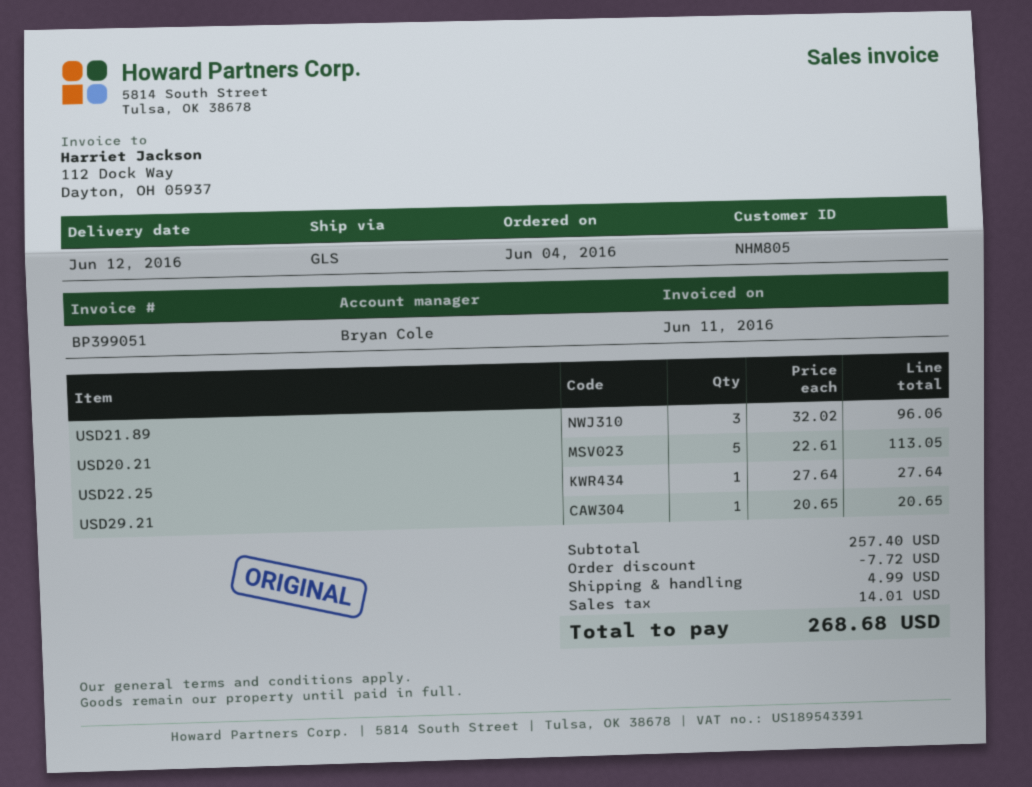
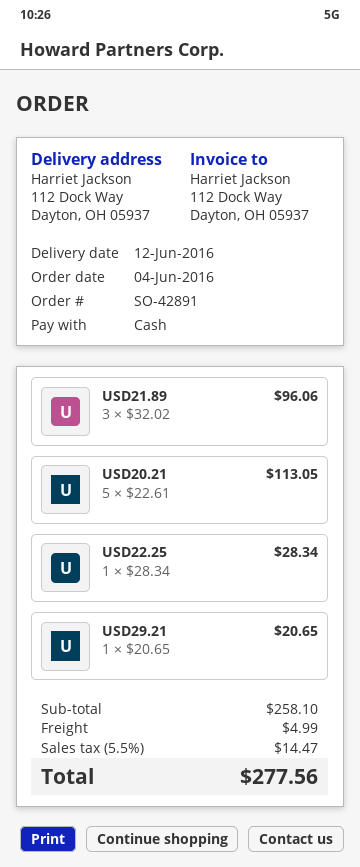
USD22.25: 1 x 27.64 = 27.64 -> 1 x 28.34 = 28.34
subtotal: 257.40 -> 258.10
discount: 7.72 -> none
tax: 14.01 -> 14.47
total: 268.68 -> 277.56

